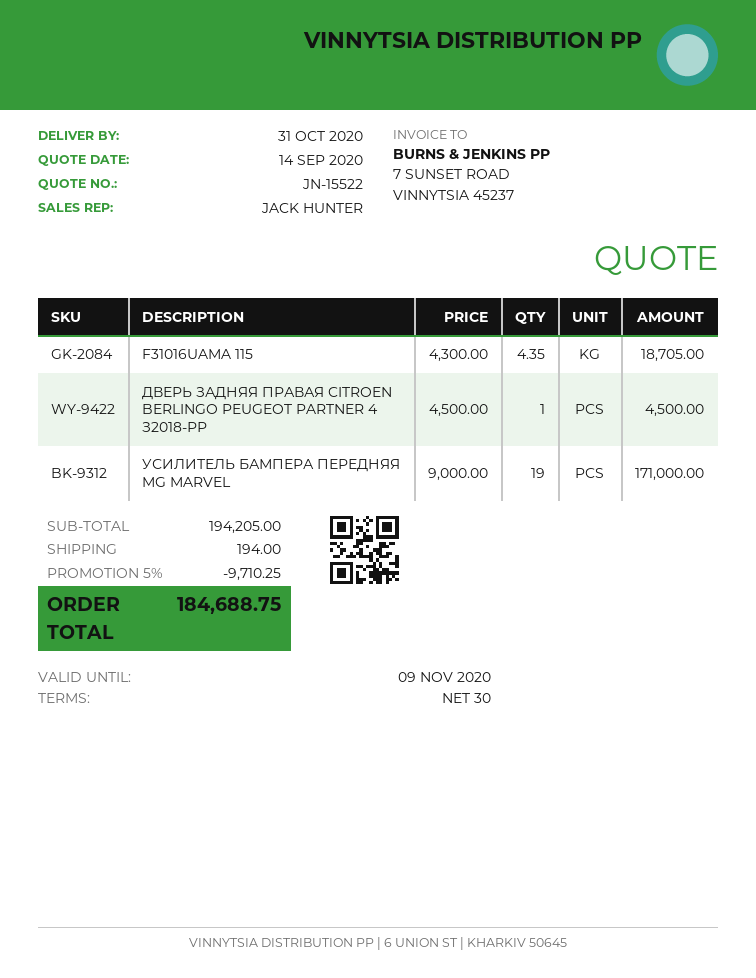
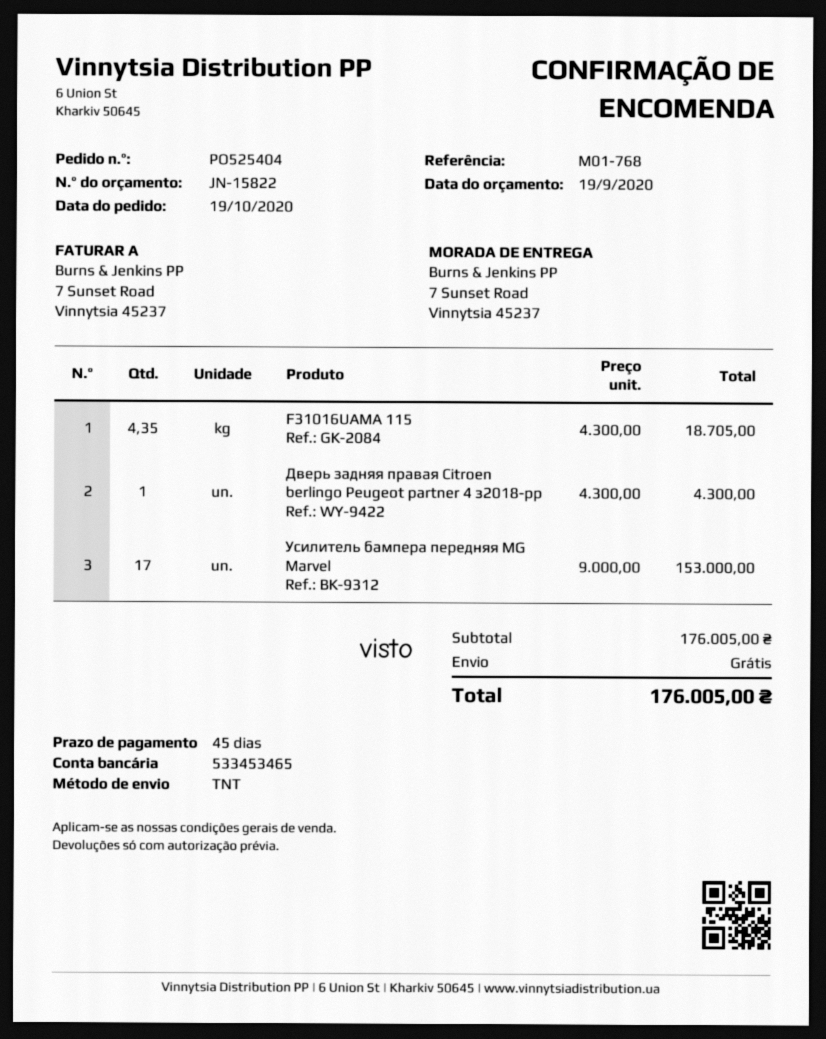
quote number: JN-15522 -> JN-15822
quote date: 2020-09-14 -> 2020-09-19
payment terms: 30 days -> 45 days
ДВЕРЬ ЗАДНЯЯ ПРАВАЯ CITROEN BERLINGO PEUGEOT PARTNER 4 З2018-РР: 1 x 4500.00 = 4500.00 -> 1 x 4300.00 = 4300.00
УСИЛИТЕЛЬ БАМПЕРА ПЕРЕДНЯЯ MG MARVEL: 19 x 9000.00 = 171000.00 -> 17 x 9000.00 = 153000.00
subtotal: 194205.00 -> 176005.00
discount: 5% = 9710.25 -> none
shipping: 194.00 -> 0.00
total: 184688.75 -> 176005.00

